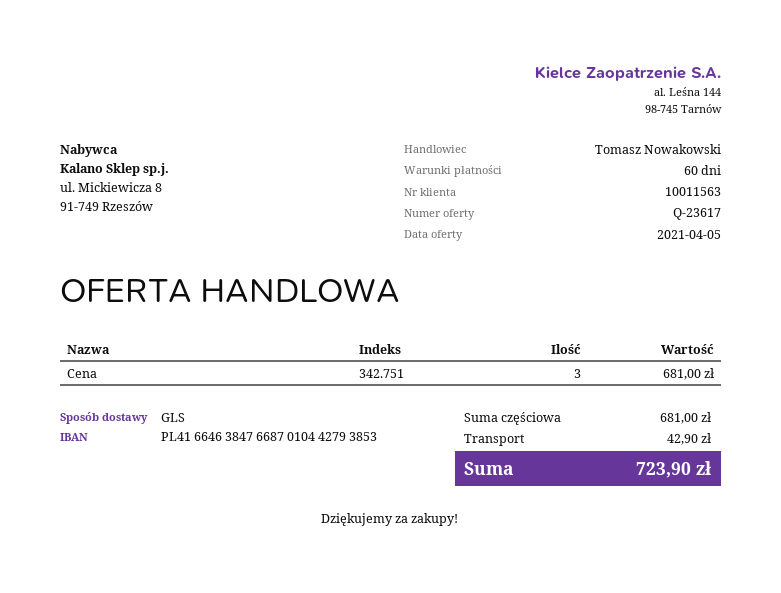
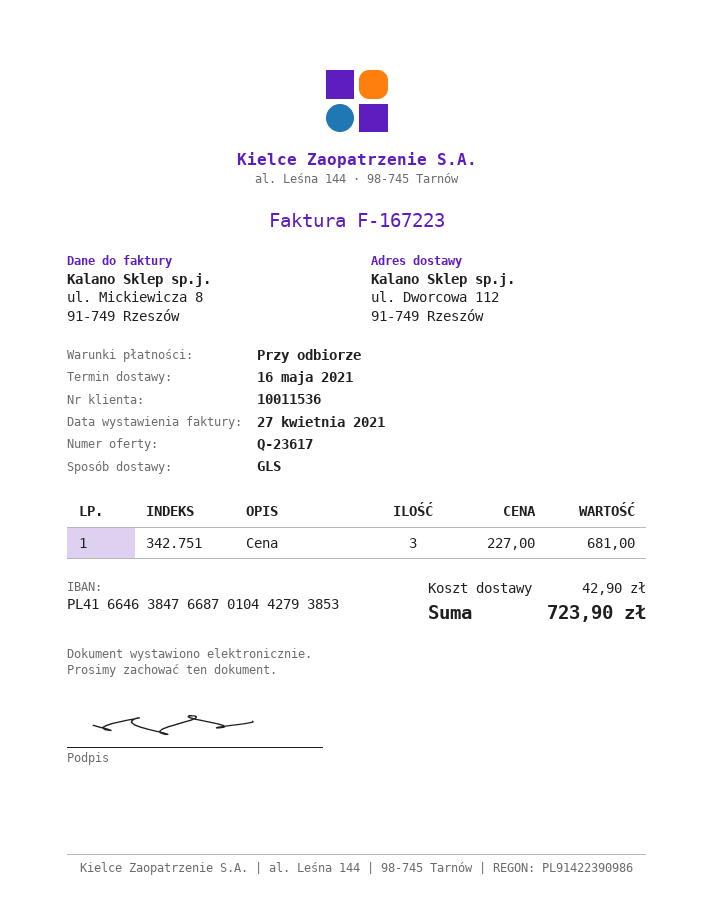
payment terms: 60 days -> on receipt
customer number: 10011563 -> 10011536

